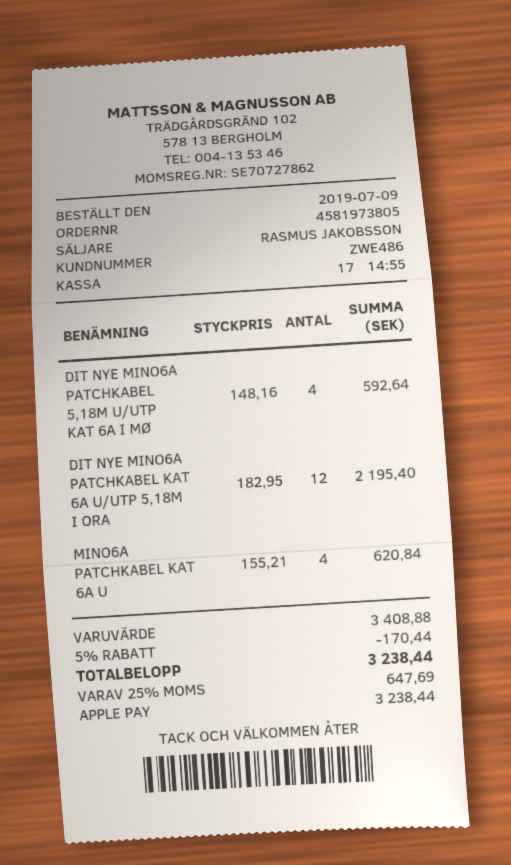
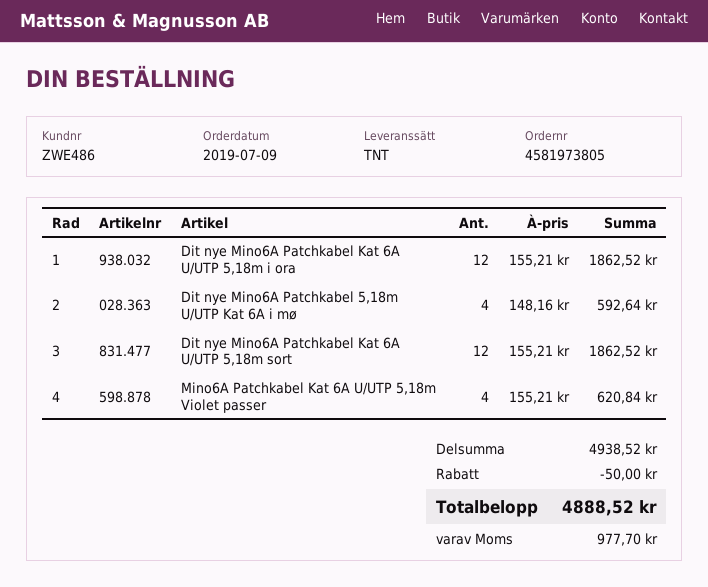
DIT NYE MINO6A PATCHKABEL KAT 6A U/UTP 5,18M I ORA: 12 x 182.95 = 2195.40 -> 12 x 155.21 = 1862.52
Dit nye Mino6A Patchkabel Kat 6A U/UTP 5,18m sort: none -> 12 x 155.21 = 1862.52
subtotal: 3408.88 -> 4938.52
discount: 170.44 -> 50.00
tax: 647.69 -> 977.70
total: 3238.44 -> 4888.52

